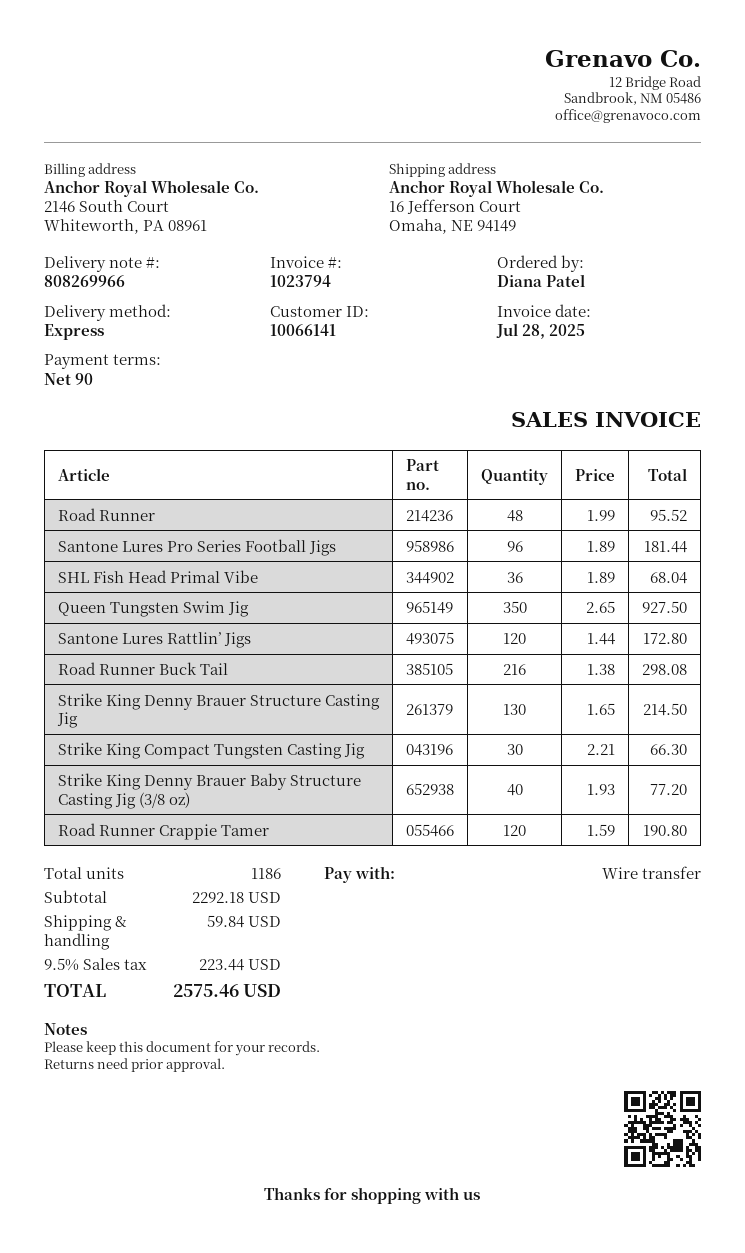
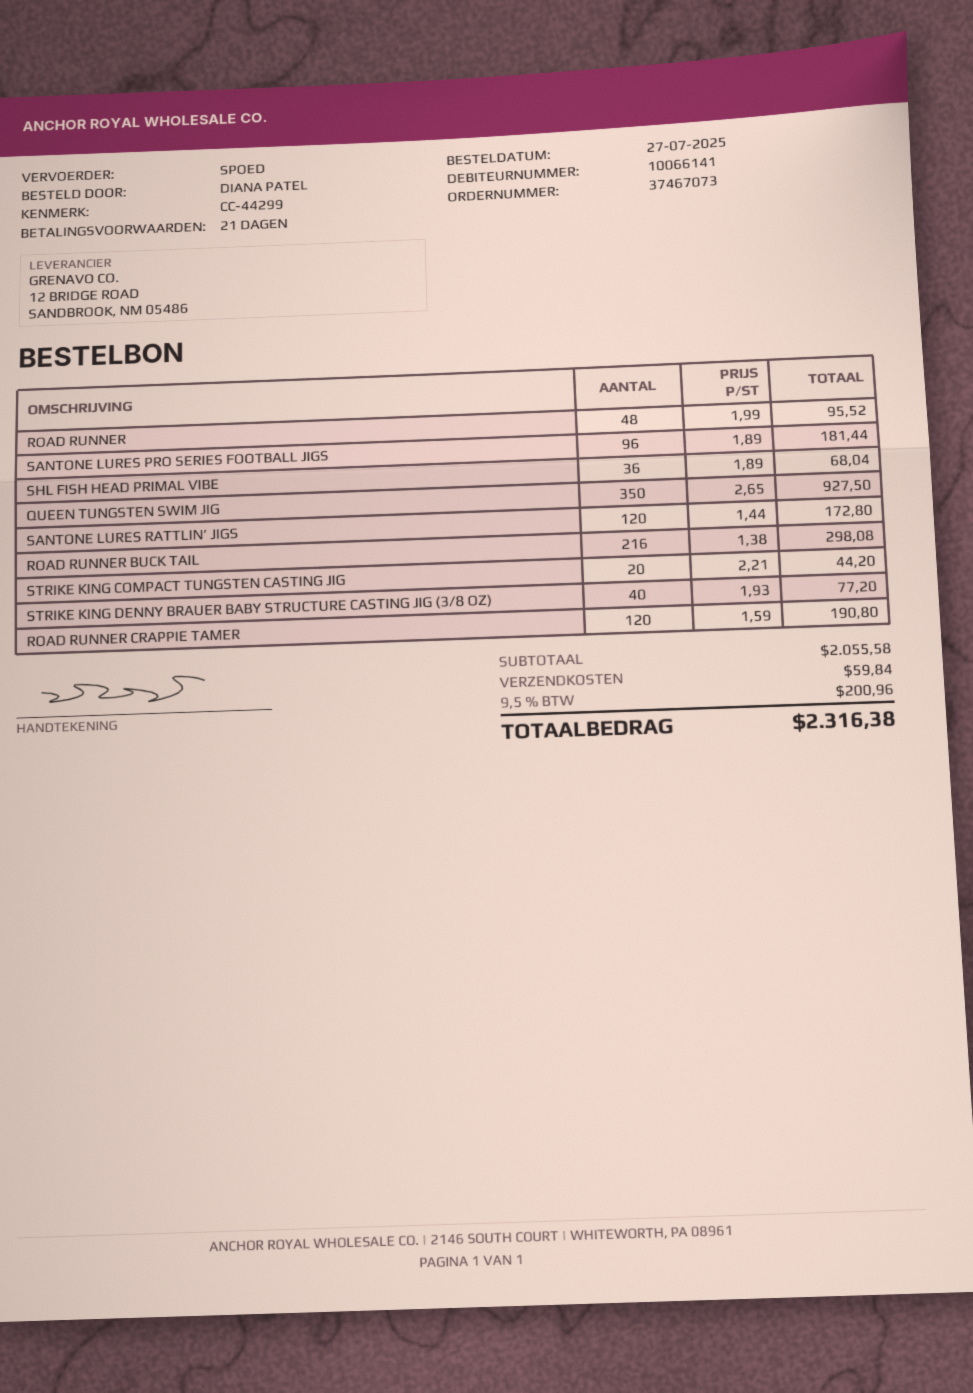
payment terms: 90 days -> 21 days
Strike King Denny Brauer Structure Casting Jig: 130 x 1.65 = 214.50 -> none
Strike King Compact Tungsten Casting Jig: 30 x 2.21 = 66.30 -> 20 x 2.21 = 44.20
subtotal: 2292.18 -> 2055.58
tax: 9.5% = 223.44 -> 9.5% = 200.96
total: 2575.46 -> 2316.38

